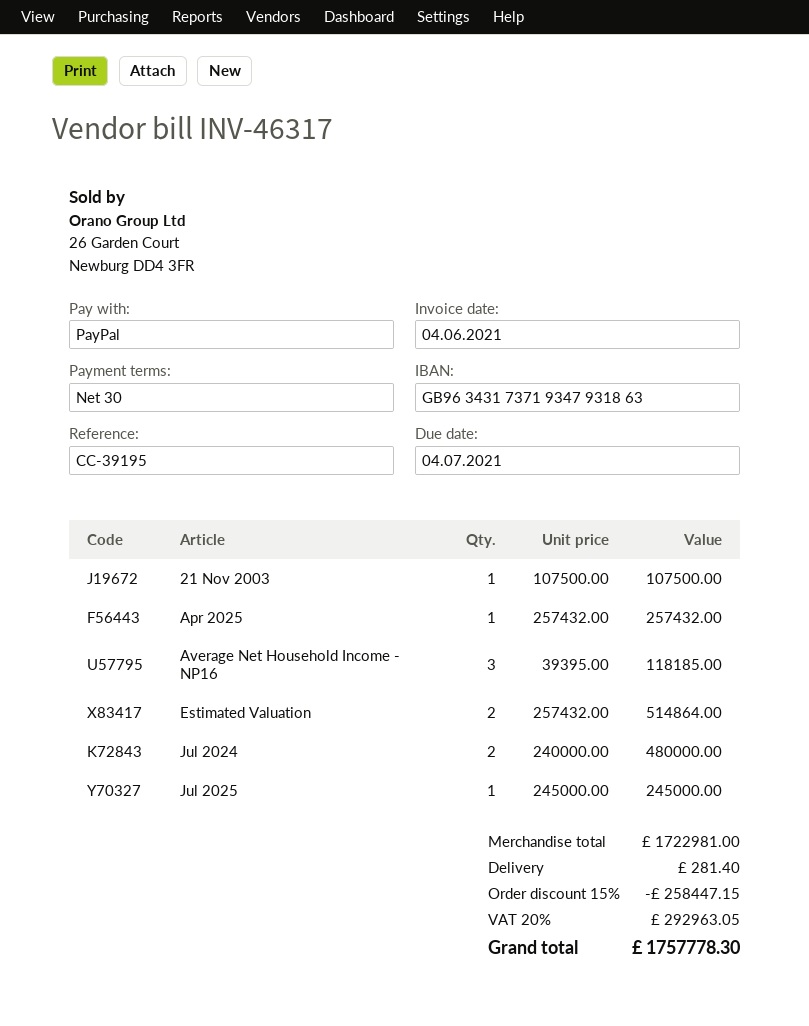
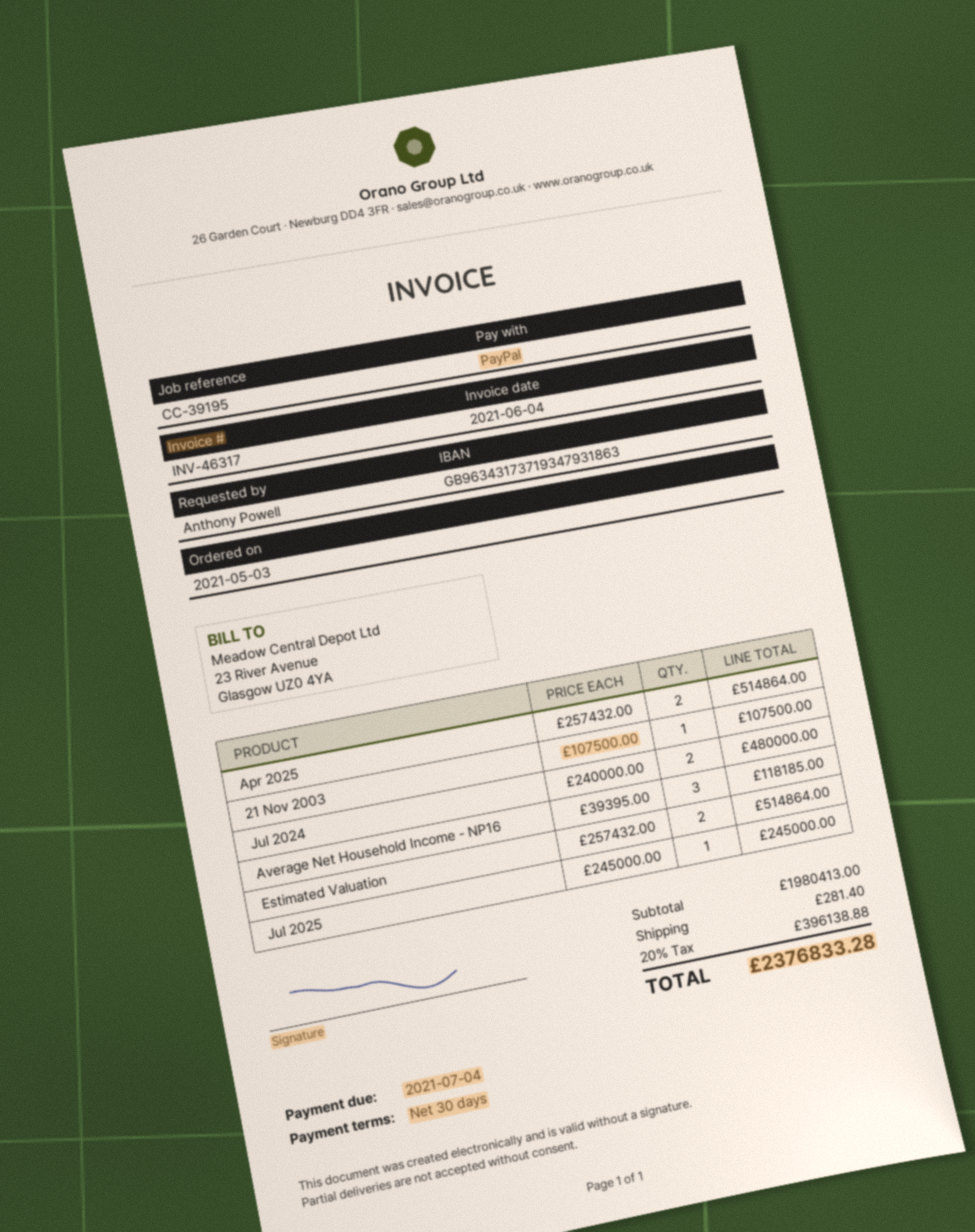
Apr 2025: 1 x 257432.00 = 257432.00 -> 2 x 257432.00 = 514864.00
subtotal: 1722981.00 -> 1980413.00
discount: 15% = 258447.15 -> none
tax: 20% = 292963.05 -> 20% = 396138.88
total: 1757778.30 -> 2376833.28

